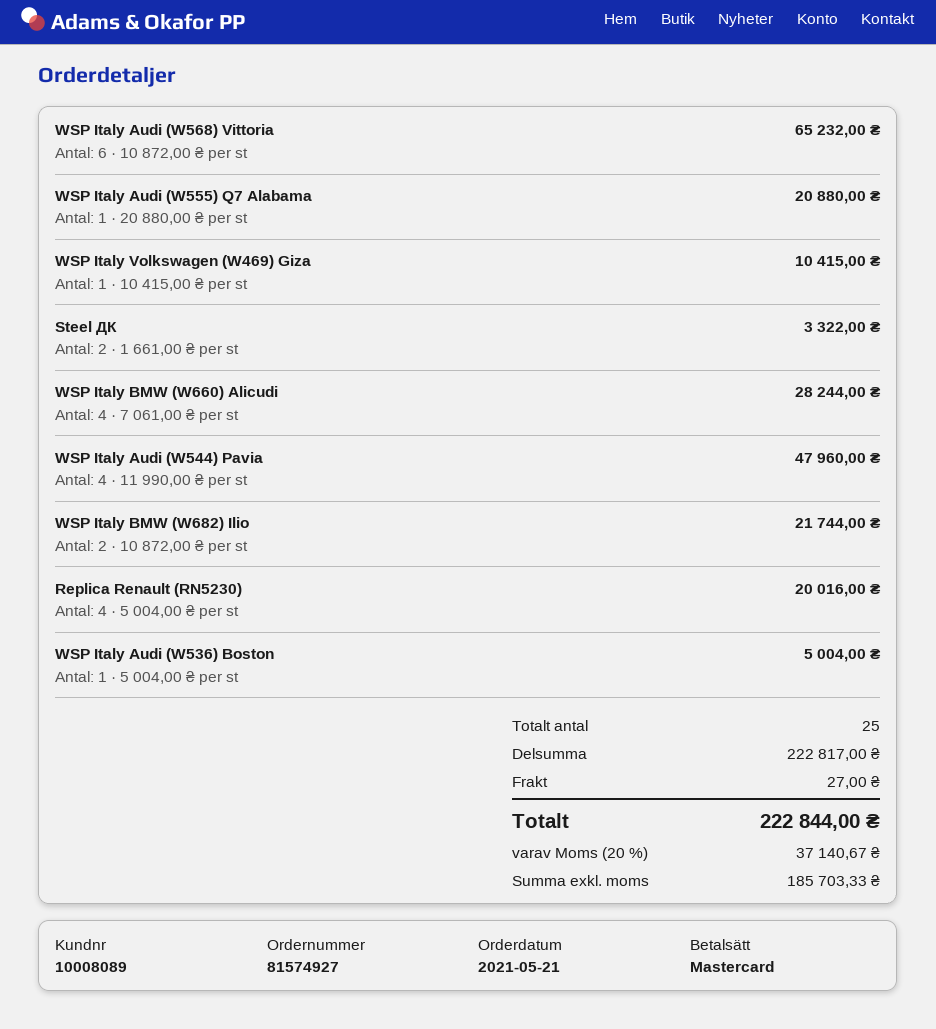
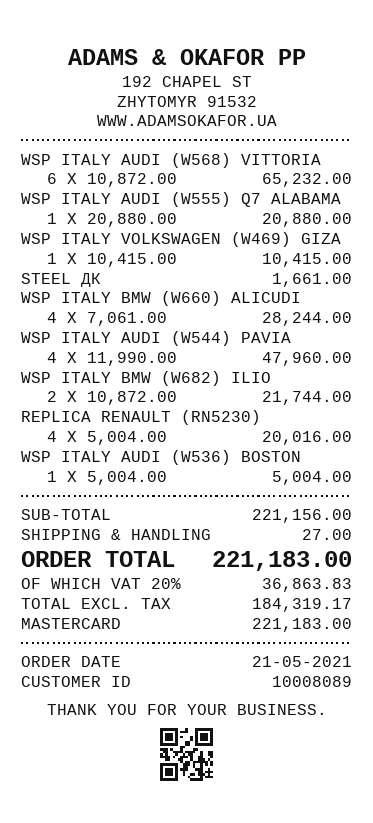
Steel ДК: 2 x 1661.00 = 3322.00 -> 1 x 1661.00 = 1661.00
subtotal: 222817.00 -> 221156.00
net: 185703.33 -> 184319.17
tax: 20% = 37140.67 -> 20% = 36863.83
total: 222844.00 -> 221183.00

